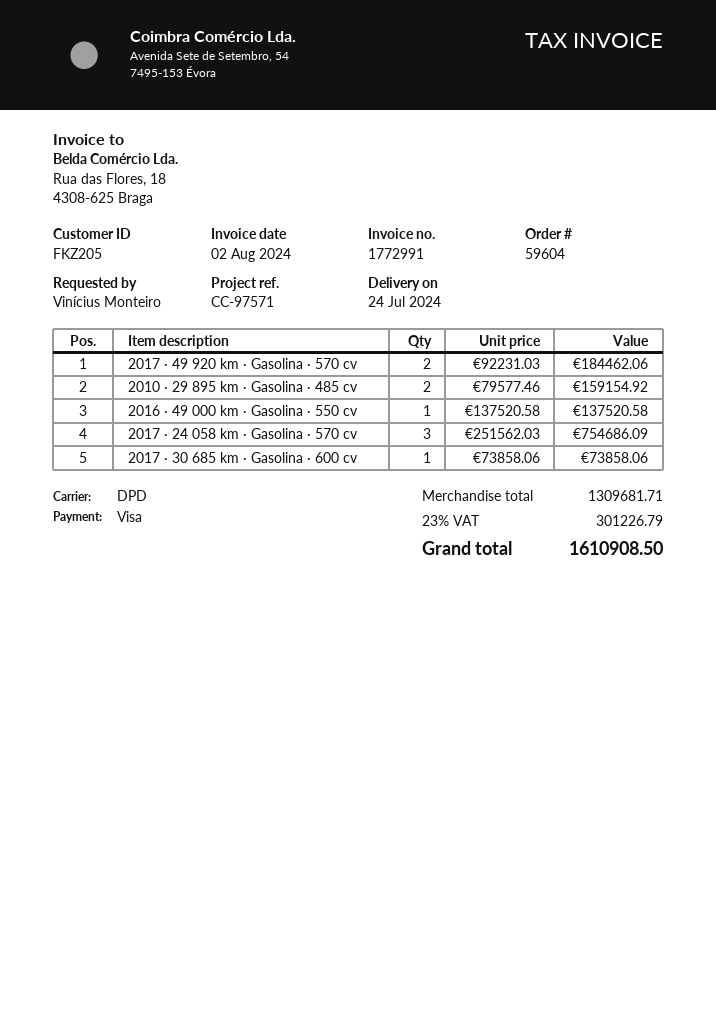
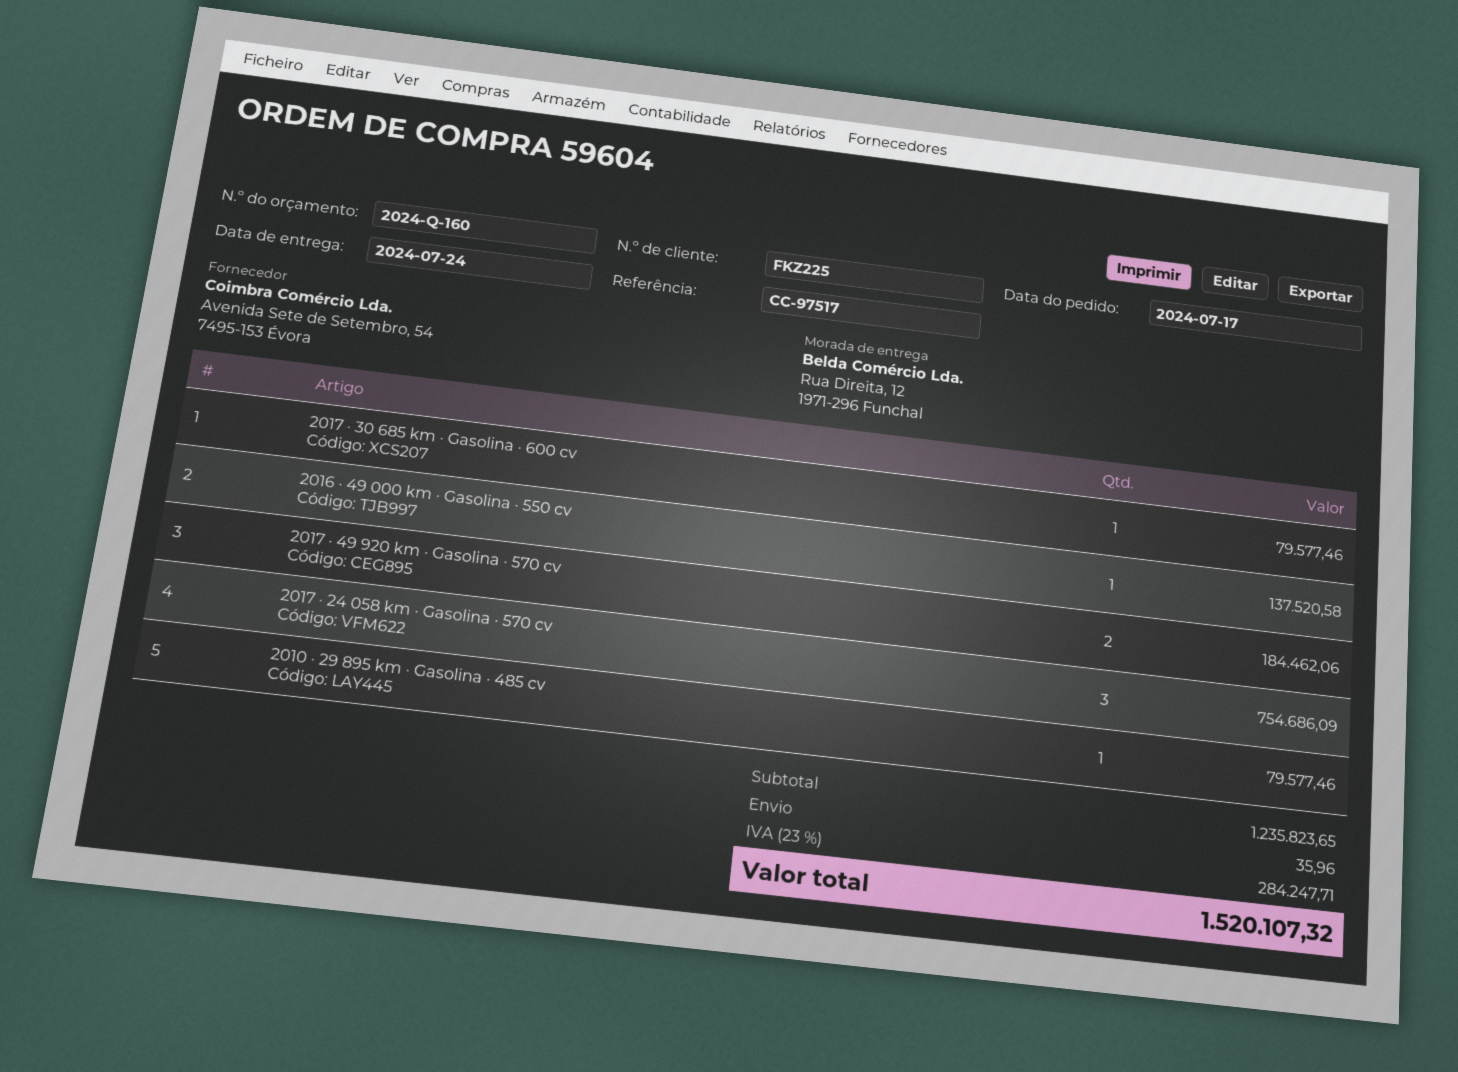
customer number: FKZ205 -> FKZ225
reference: CC-97571 -> CC-97517
2010 · 29 895 km · Gasolina · 485 cv: 2 for 159154.92 -> 1 for 79577.46
2017 · 30 685 km · Gasolina · 600 cv: 1 for 73858.06 -> 1 for 79577.46
subtotal: 1309681.71 -> 1235823.65
shipping: none -> 35.96
tax: 23% = 301226.79 -> 23% = 284247.71
total: 1610908.50 -> 1520107.32

